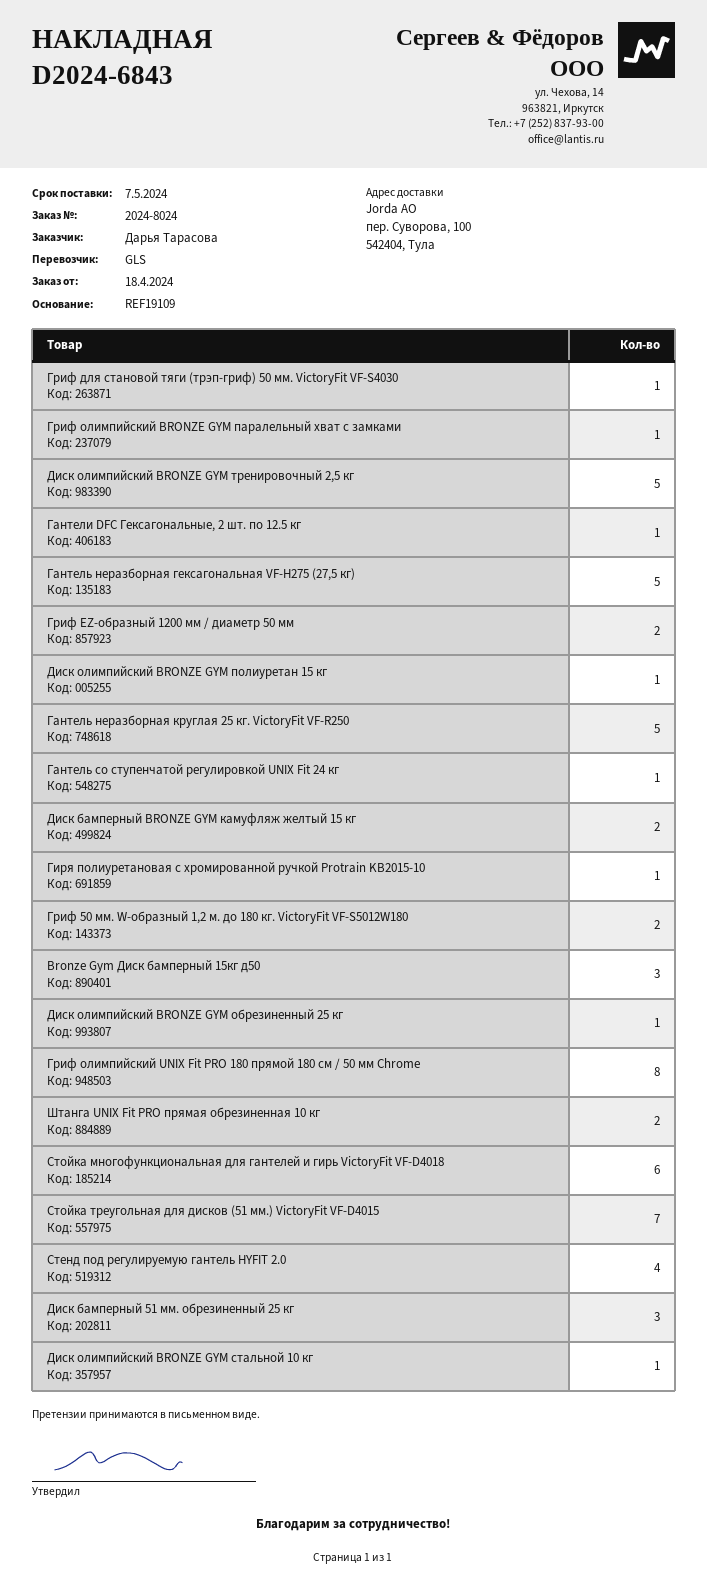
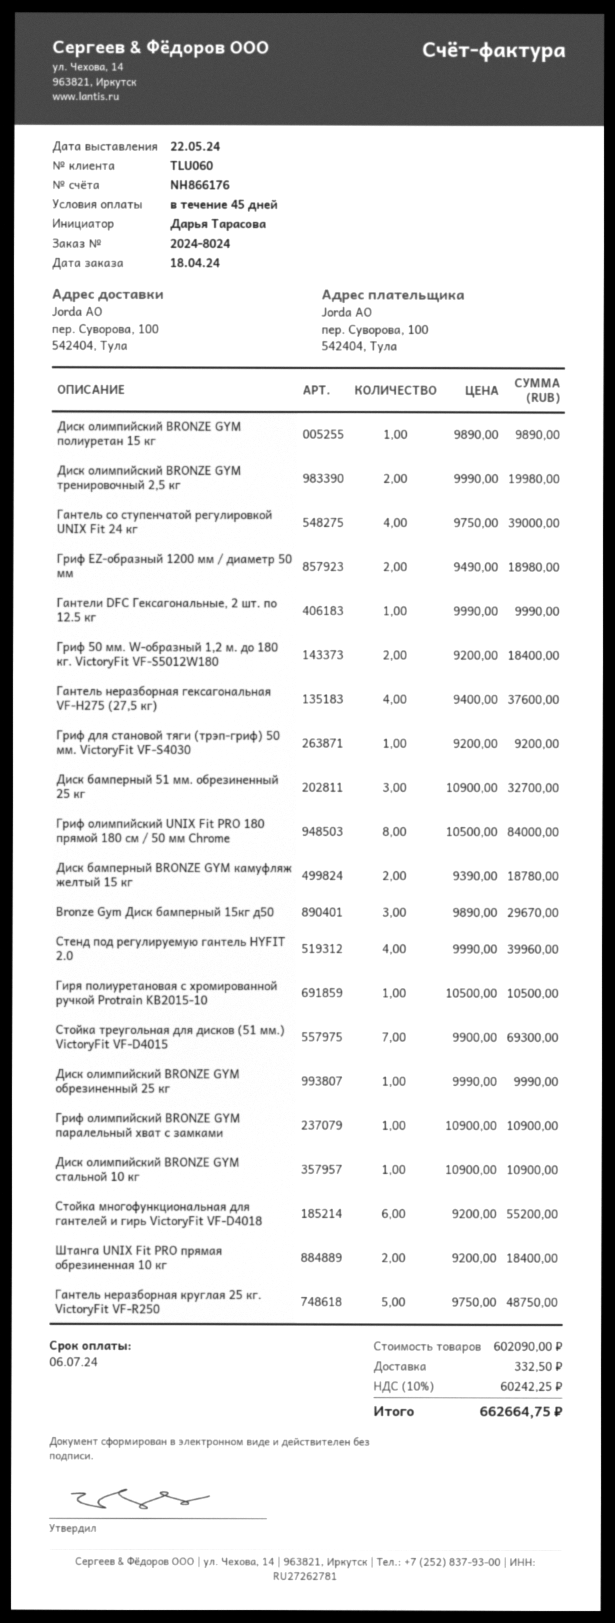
Диск олимпийский BRONZE GYM тренировочный 2,5 кг: 5 -> 2
Гантель неразборная гексагональная VF-H275 (27,5 кг): 5 -> 4
Гантель со ступенчатой регулировкой UNIX Fit 24 кг: 1 -> 4

